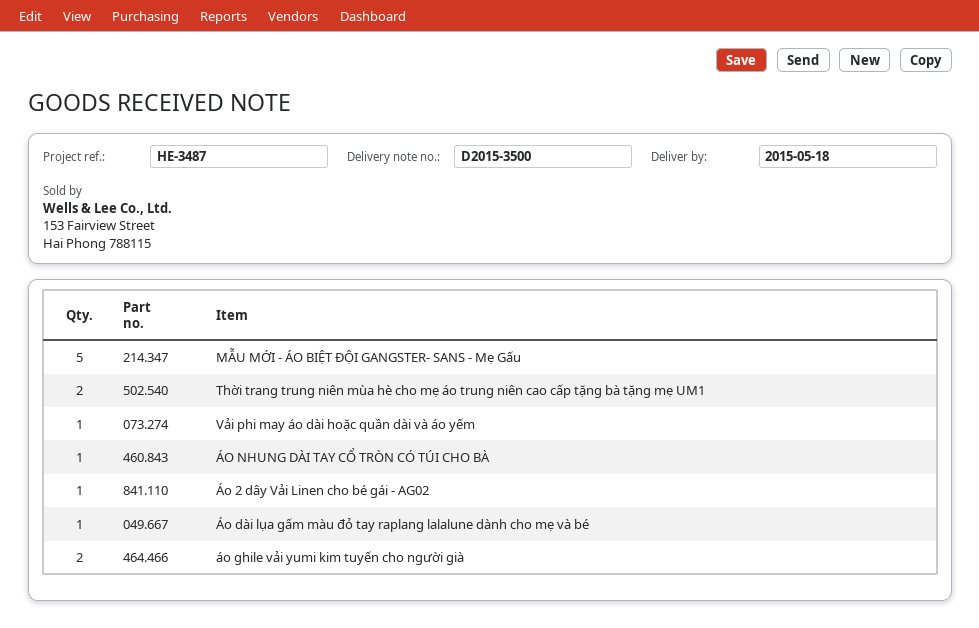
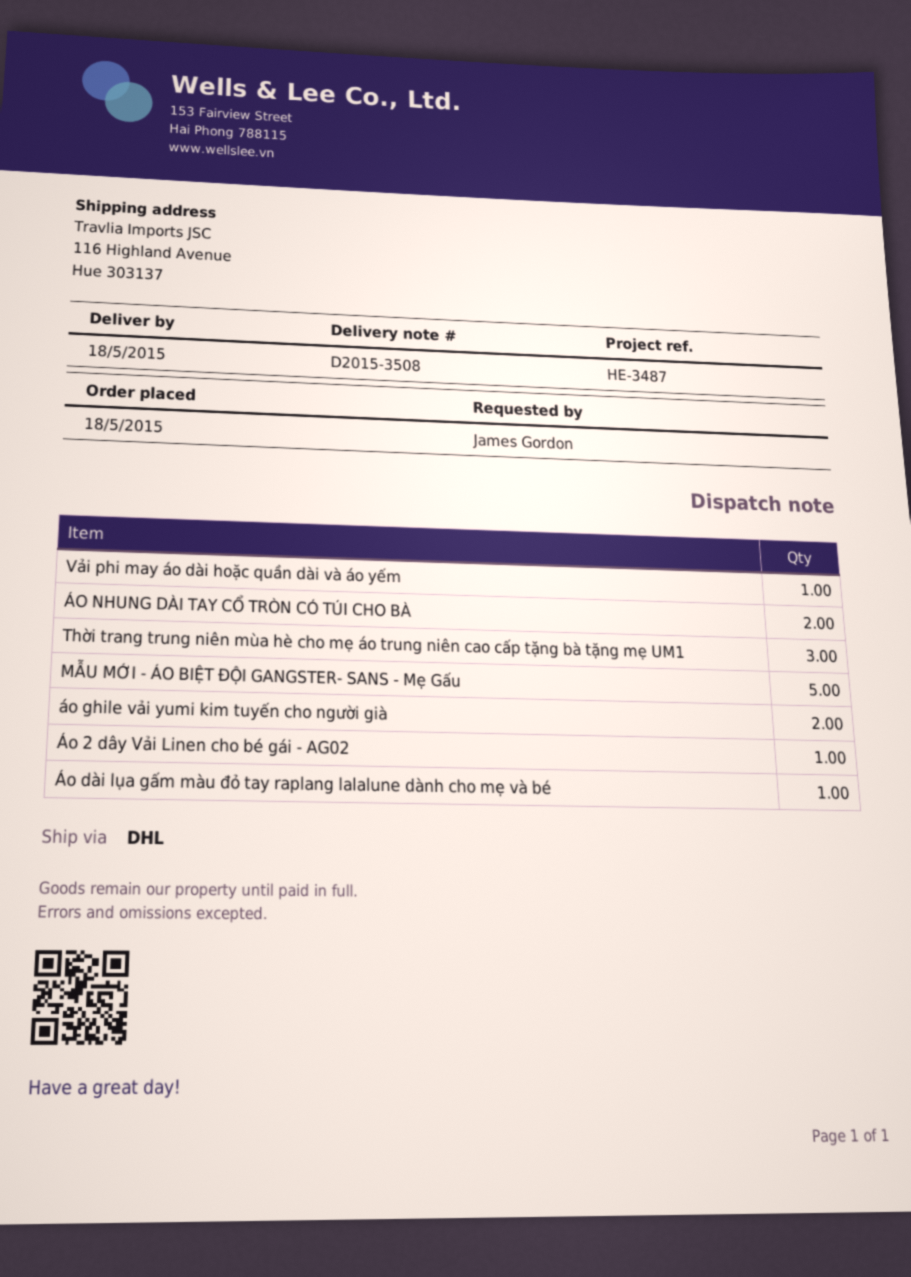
delivery note number: D2015-3500 -> D2015-3508
Thời trang trung niên mùa hè cho mẹ áo trung niên cao cấp tặng bà tặng mẹ UM1: 2 -> 3
ÁO NHUNG DÀI TAY CỔ TRÒN CÓ TÚI CHO BÀ: 1 -> 2

